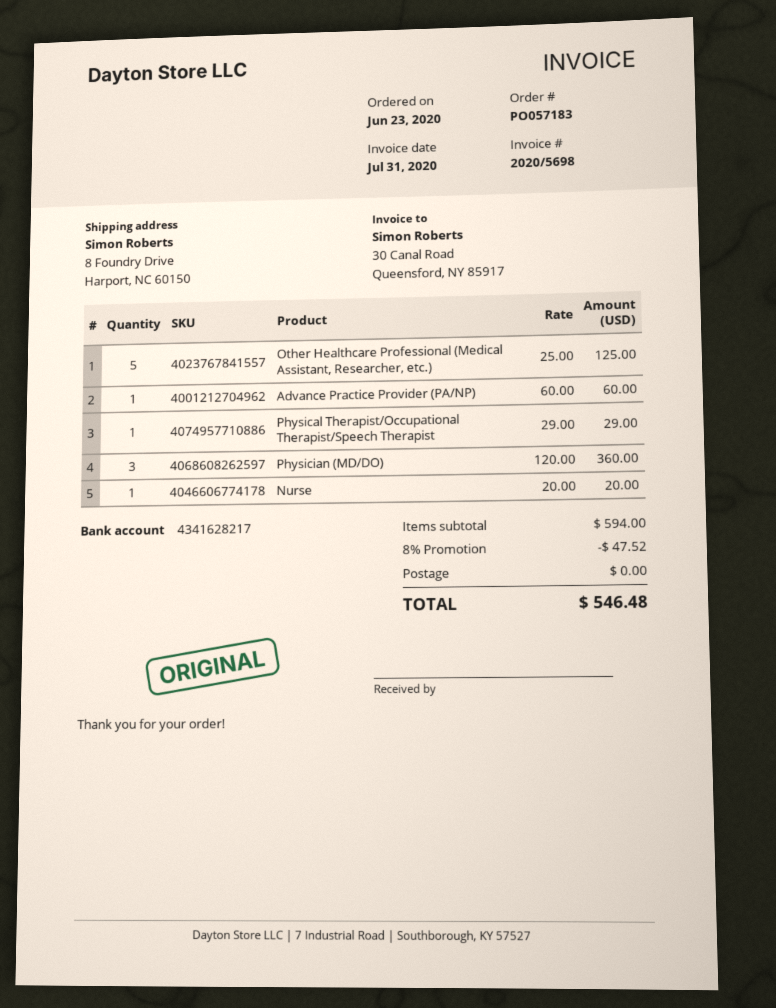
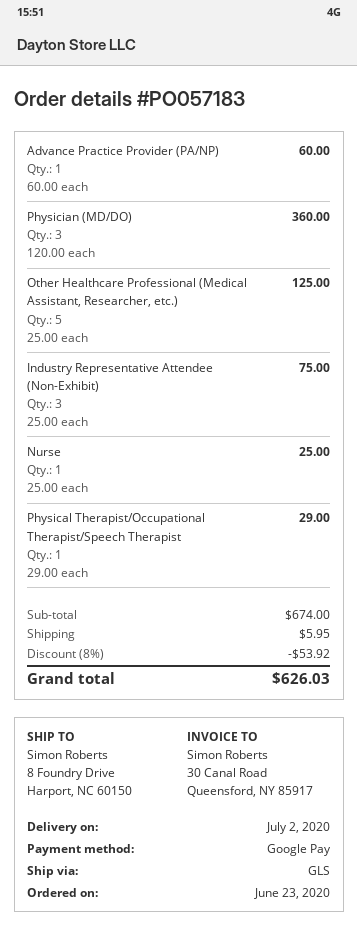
Nurse: 1 x 20.00 = 20.00 -> 1 x 25.00 = 25.00
Industry Representative Attendee (Non-Exhibit): none -> 3 x 25.00 = 75.00
subtotal: 594.00 -> 674.00
discount: 8% = 47.52 -> 8% = 53.92
shipping: 0.00 -> 5.95
total: 546.48 -> 626.03

